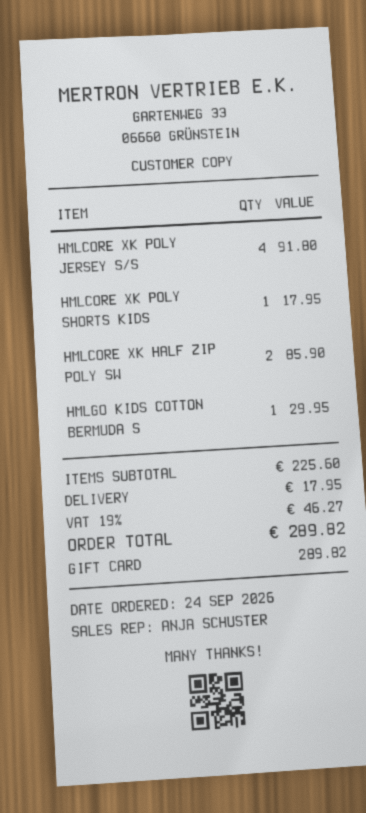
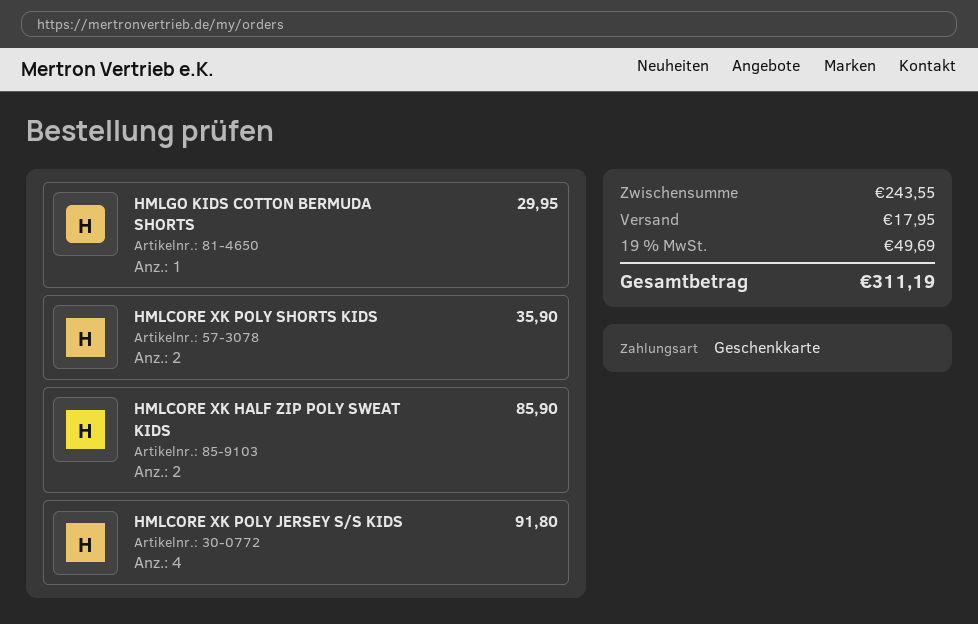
HMLCORE XK POLY SHORTS KIDS: 1 for 17.95 -> 2 for 35.90
subtotal: 225.60 -> 243.55
tax: 19% = 46.27 -> 19% = 49.69
total: 289.82 -> 311.19

